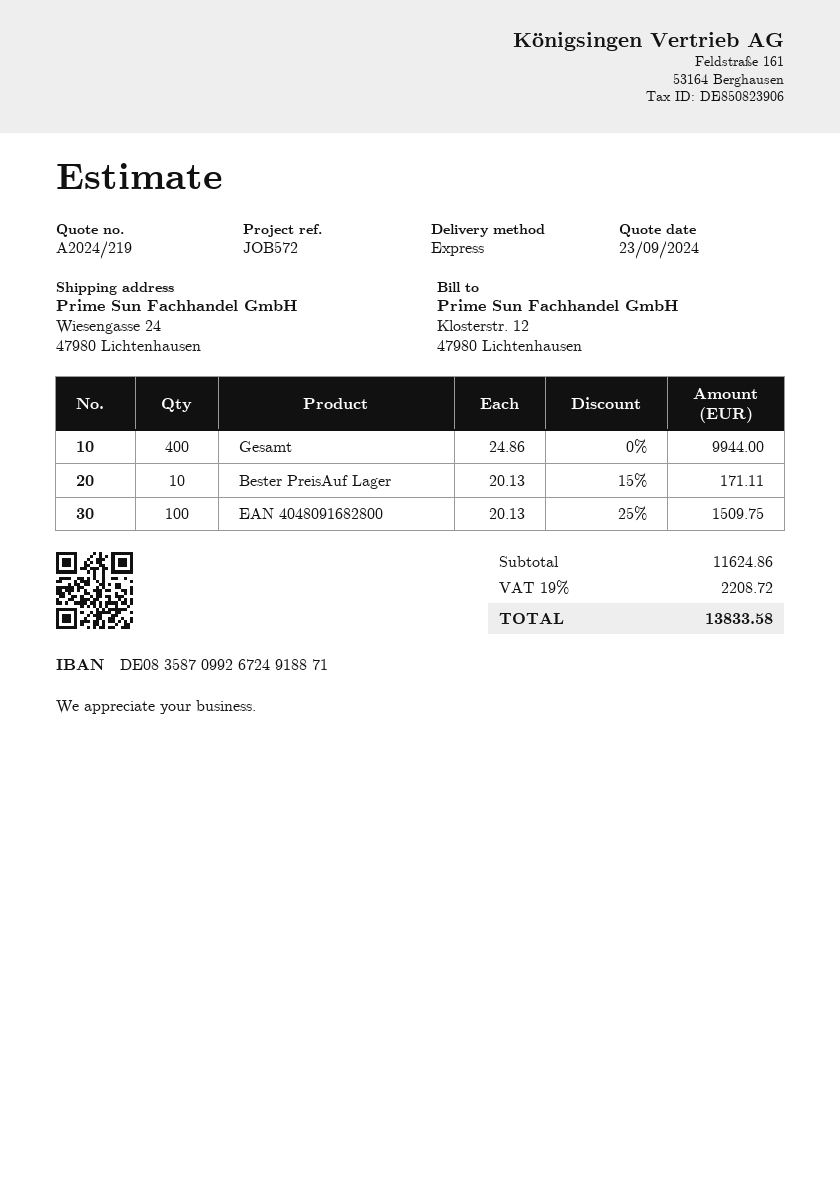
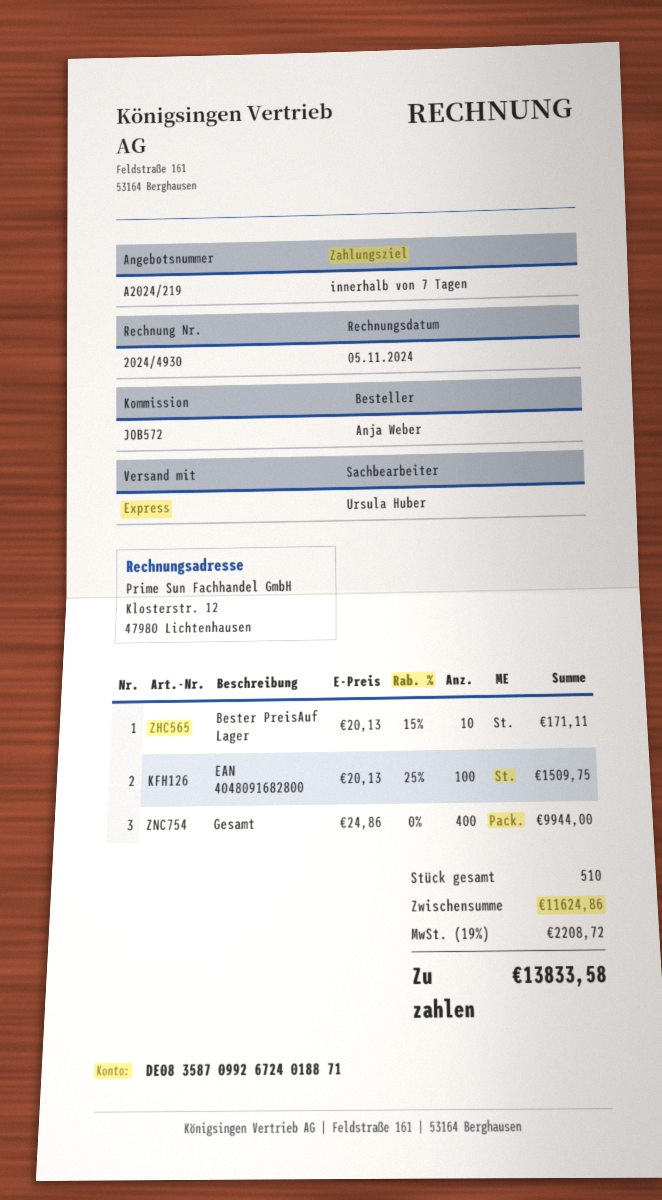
bank account: DE08358709926724918871 -> DE08358709926724018871

